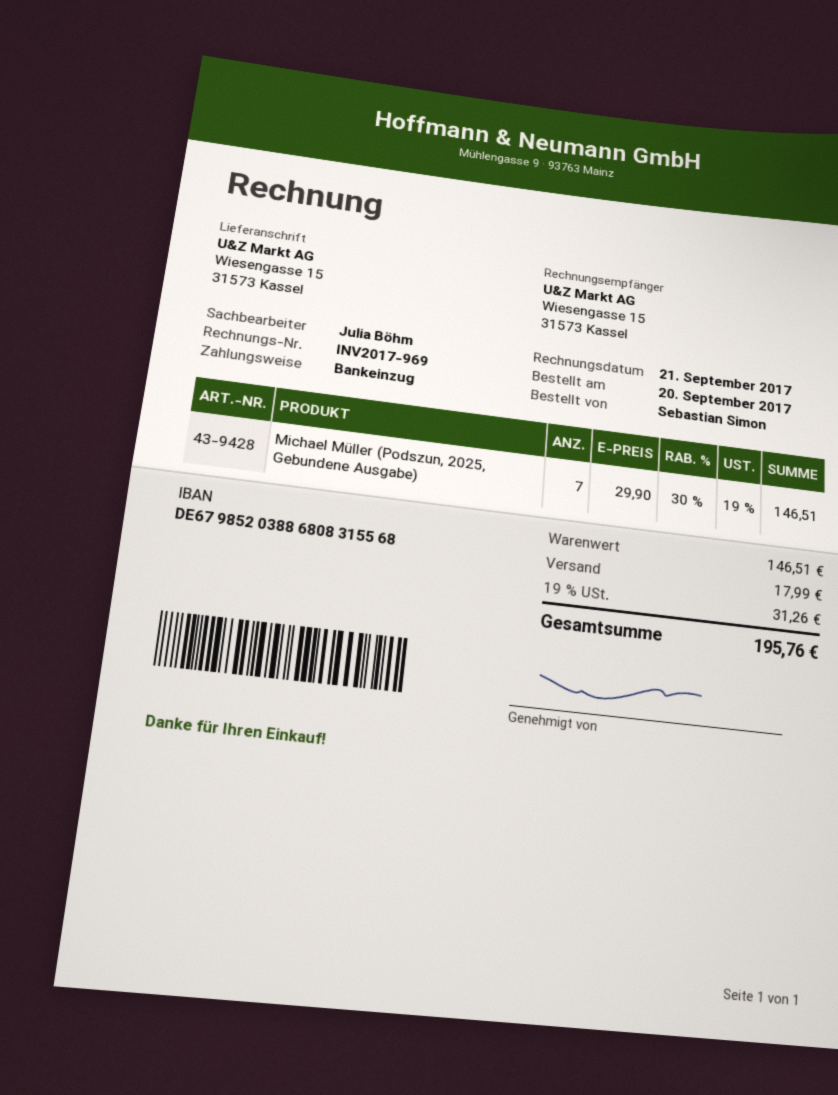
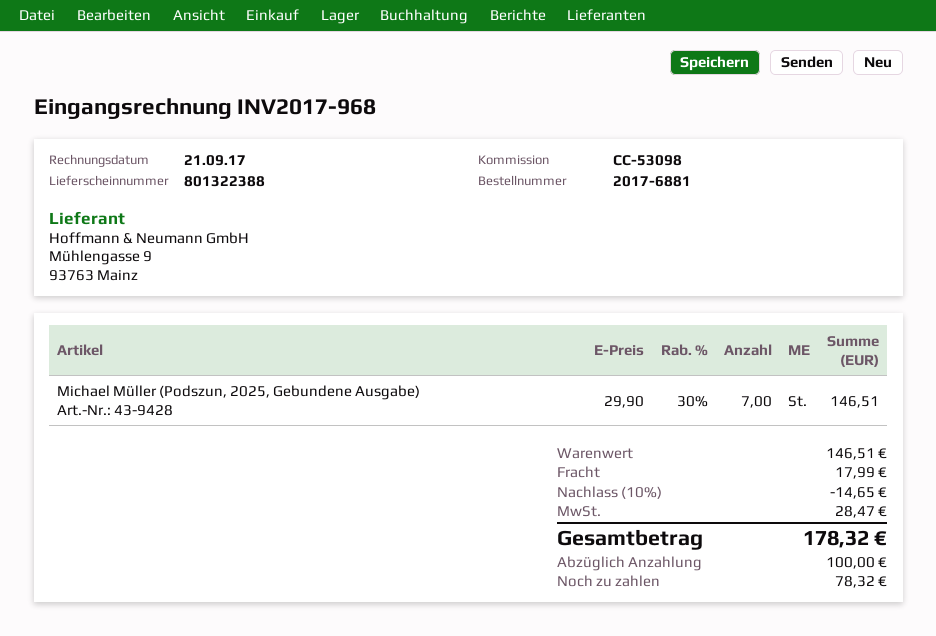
invoice number: INV2017-969 -> INV2017-968
discount: none -> 10% = 14.65
tax: 31.26 -> 28.47
total: 195.76 -> 178.32

